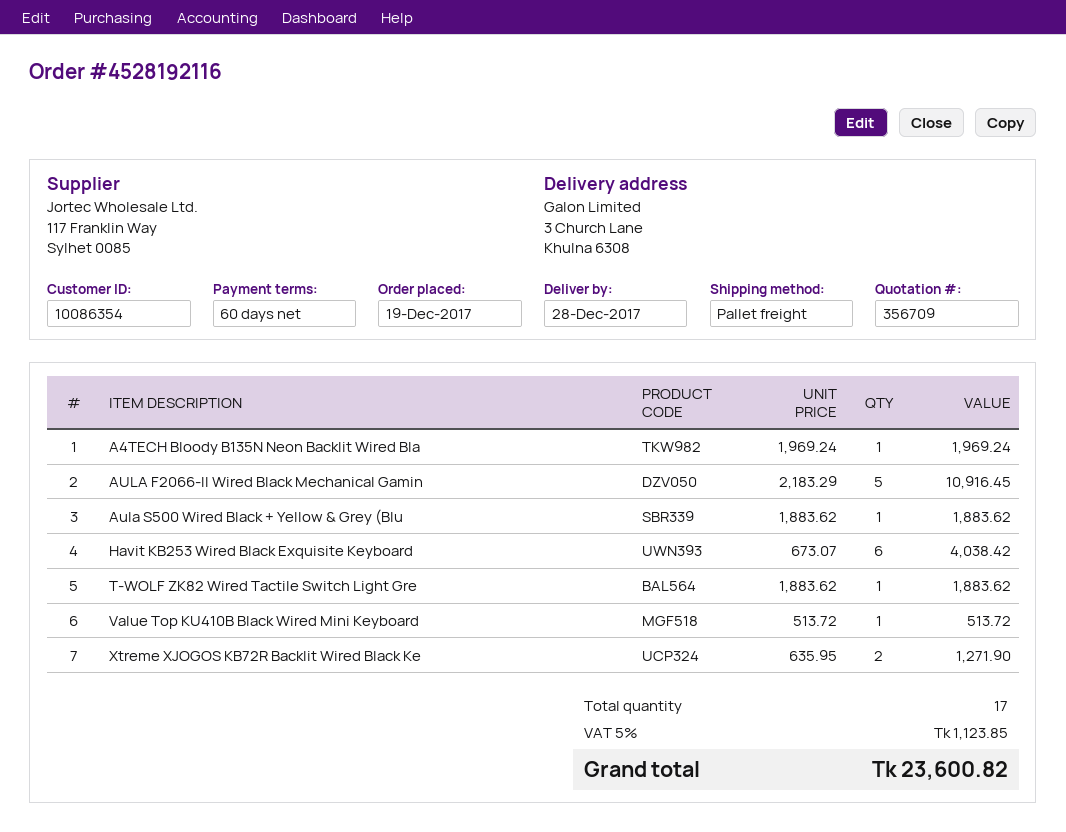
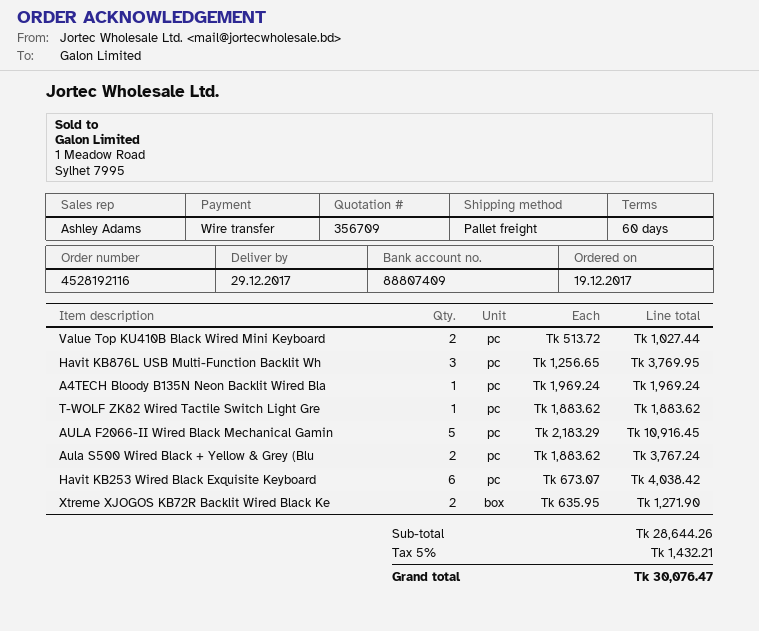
delivery date: 2017-12-28 -> 2017-12-29
Aula S500 Wired Black + Yellow & Grey (Blu: 1 x 1883.62 = 1883.62 -> 2 x 1883.62 = 3767.24
Value Top KU410B Black Wired Mini Keyboard: 1 x 513.72 = 513.72 -> 2 x 513.72 = 1027.44
Havit KB876L USB Multi-Function Backlit Wh: none -> 3 x 1256.65 = 3769.95
tax: 5% = 1123.85 -> 5% = 1432.21
total: 23600.82 -> 30076.47

